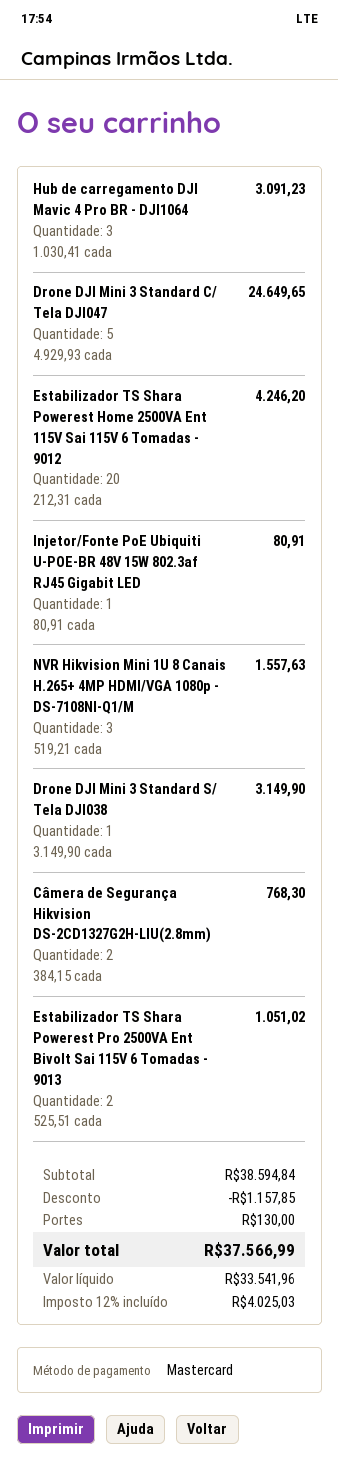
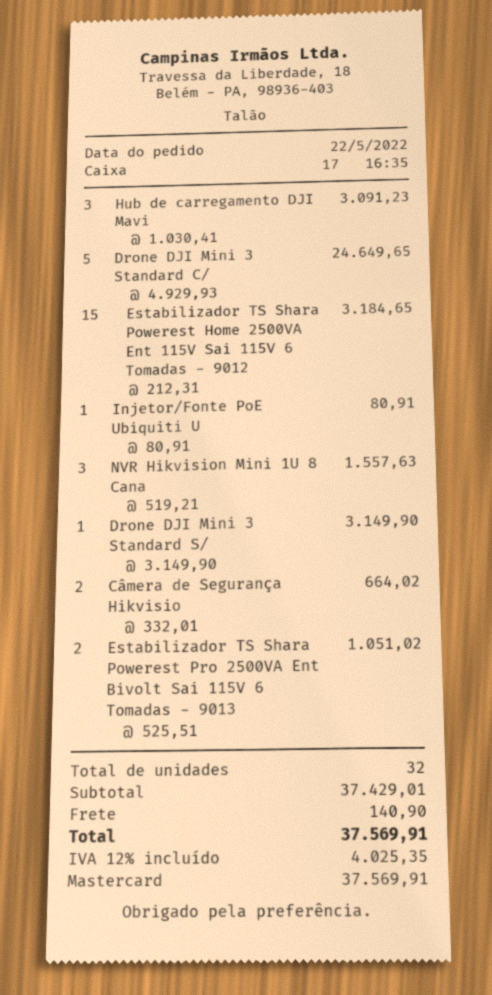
Estabilizador TS Shara Powerest Home 2500VA Ent 115V Sai 115V 6 Tomadas - 9012: 20 x 212.31 = 4246.20 -> 15 x 212.31 = 3184.65
Câmera de Segurança Hikvision DS-2CD1327G2H-LIU(2.8mm): 2 x 384.15 = 768.30 -> 2 x 332.01 = 664.02
subtotal: 38594.84 -> 37429.01
discount: 1157.85 -> none
shipping: 130.00 -> 140.90
tax: 12% = 4025.03 -> 12% = 4025.35
total: 37566.99 -> 37569.91

